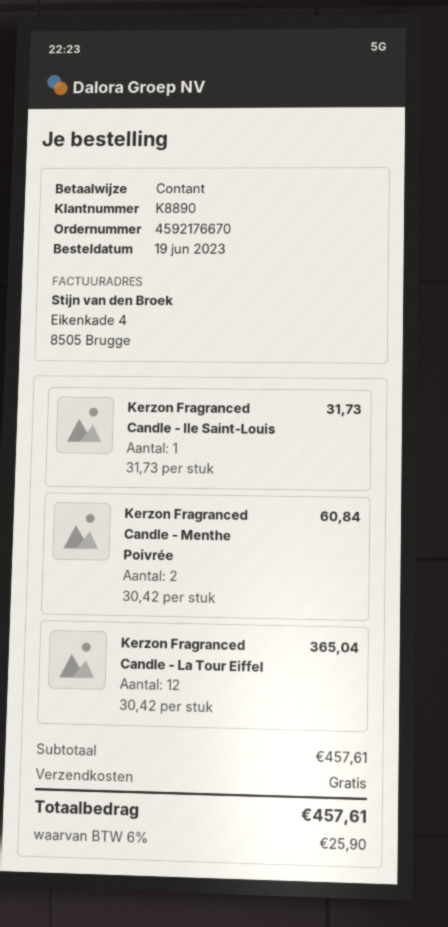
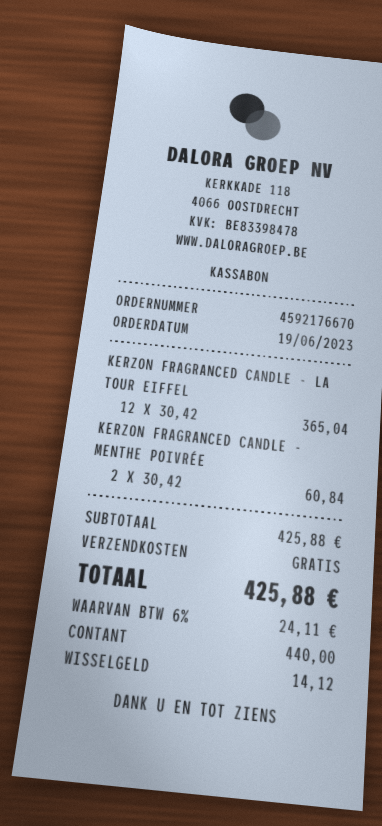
Kerzon Fragranced Candle - Ile Saint-Louis: 1 x 31.73 = 31.73 -> none
subtotal: 457.61 -> 425.88
tax: 6% = 25.90 -> 6% = 24.11
total: 457.61 -> 425.88

